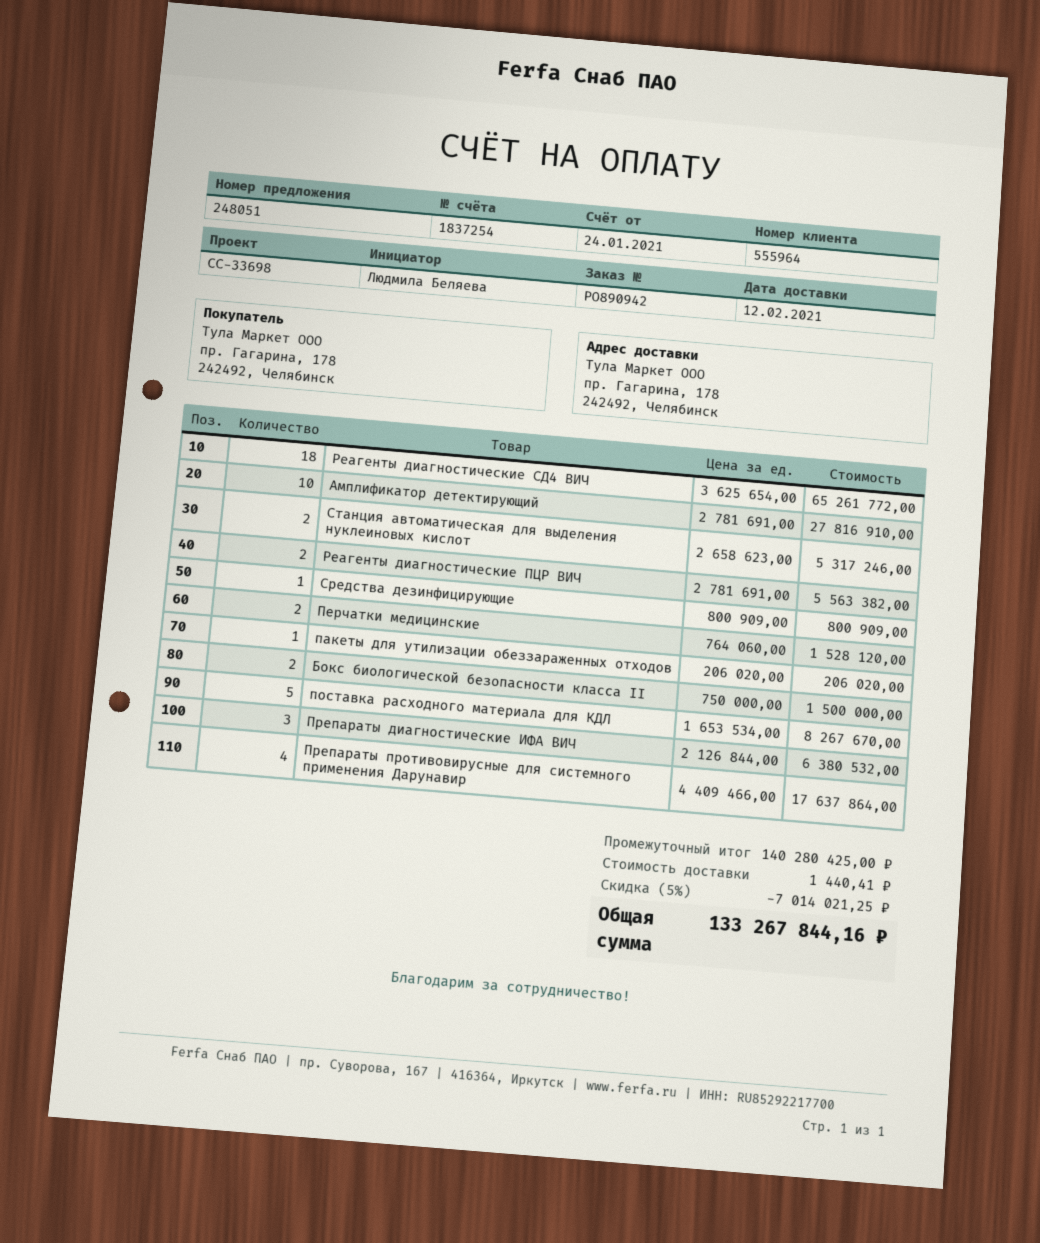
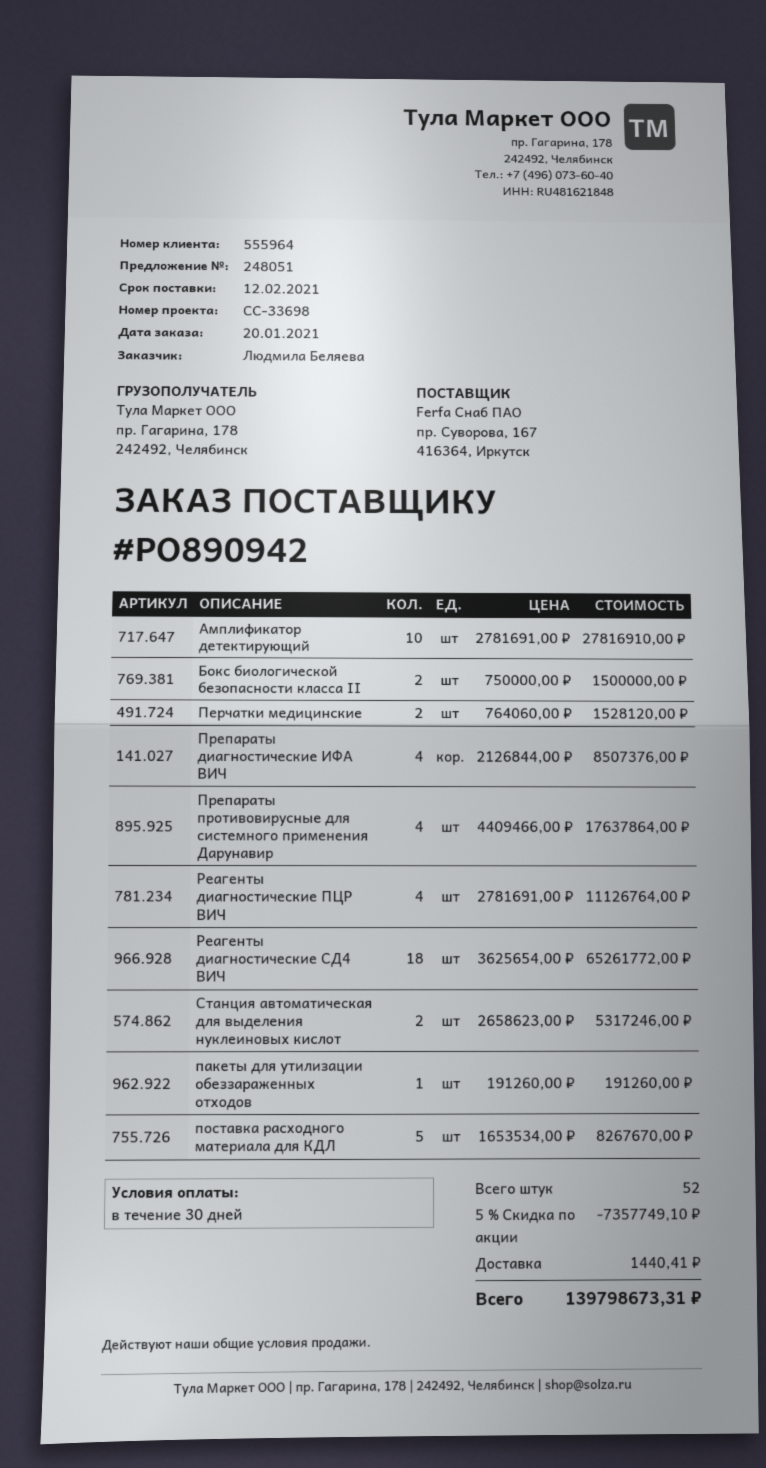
Реагенты диагностические ПЦР ВИЧ: 2 x 2781691.00 = 5563382.00 -> 4 x 2781691.00 = 11126764.00
Средства дезинфицирующие: 1 x 800909.00 = 800909.00 -> none
пакеты для утилизации обеззараженных отходов: 1 x 206020.00 = 206020.00 -> 1 x 191260.00 = 191260.00
Препараты диагностические ИФА ВИЧ: 3 x 2126844.00 = 6380532.00 -> 4 x 2126844.00 = 8507376.00
discount: 5% = 7014021.25 -> 5% = 7357749.10
total: 133267844.16 -> 139798673.31

